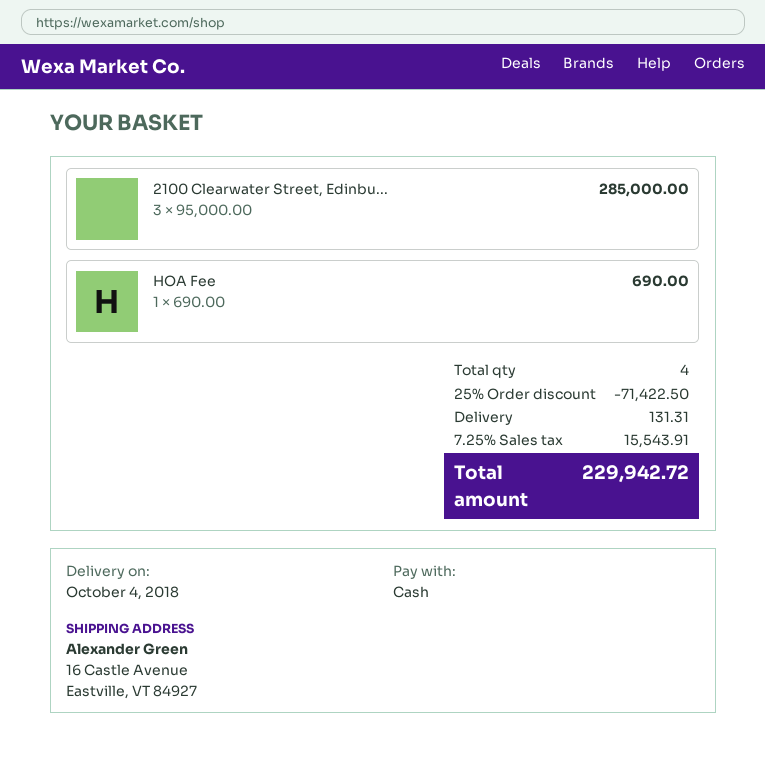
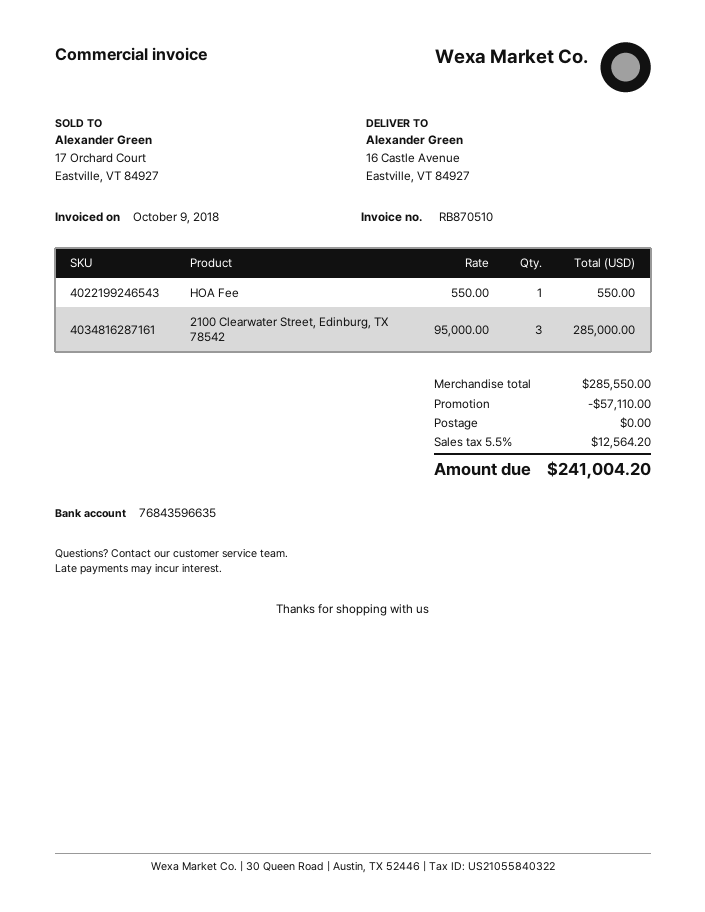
HOA Fee: 1 x 690.00 = 690.00 -> 1 x 550.00 = 550.00
discount: 71422.50 -> 57110.00
shipping: 131.31 -> 0.00
tax: 7.25% = 15543.91 -> 5.5% = 12564.20
total: 229942.72 -> 241004.20

